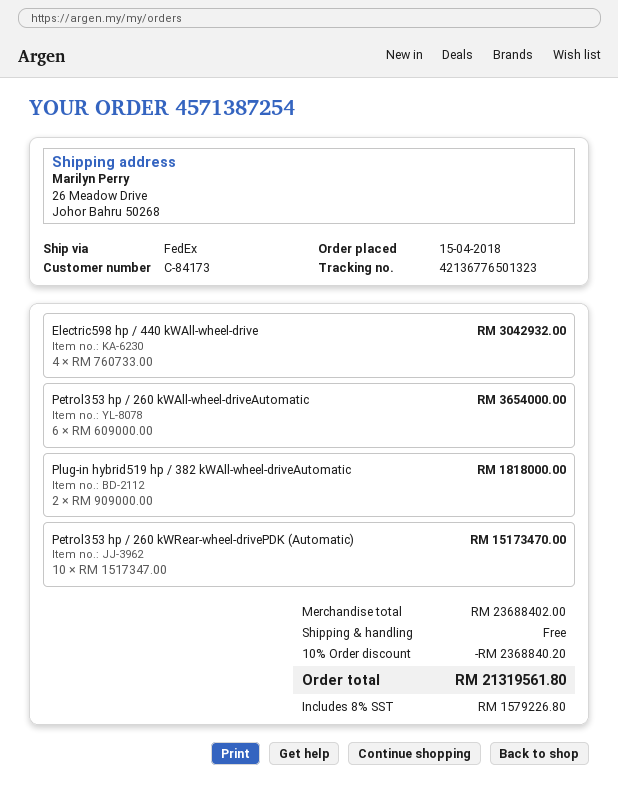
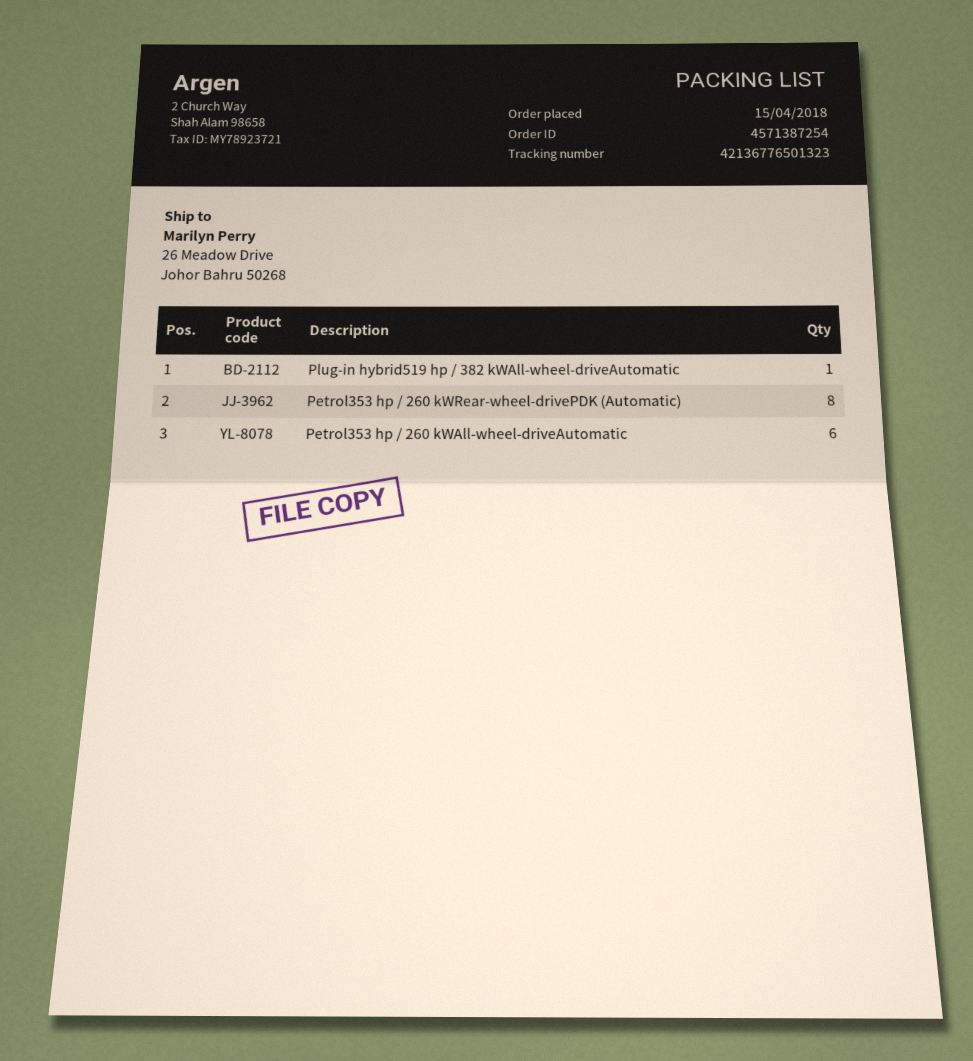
Electric598 hp / 440 kWAll-wheel-drive: 4 -> none
Plug-in hybrid519 hp / 382 kWAll-wheel-driveAutomatic: 2 -> 1
Petrol353 hp / 260 kWRear-wheel-drivePDK (Automatic): 10 -> 8

